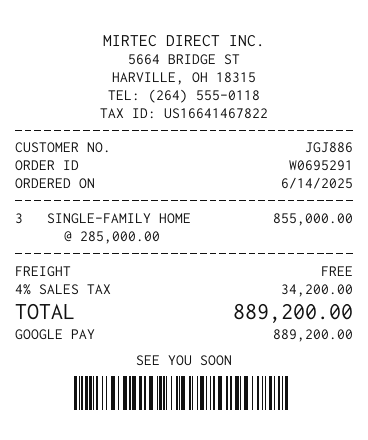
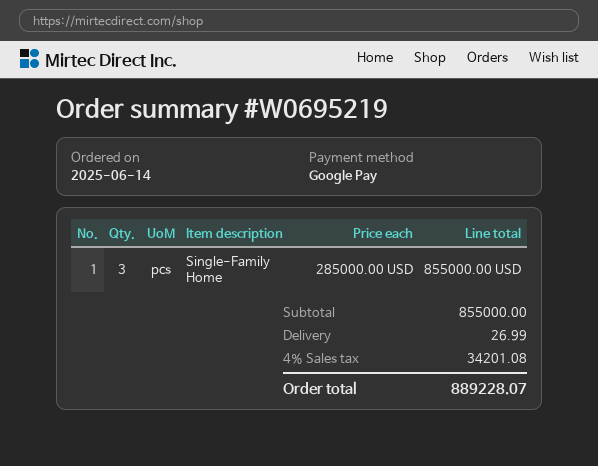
order number: W0695291 -> W0695219
shipping: 0.00 -> 26.99
tax: 4% = 34200.00 -> 4% = 34201.08
total: 889200.00 -> 889228.07

